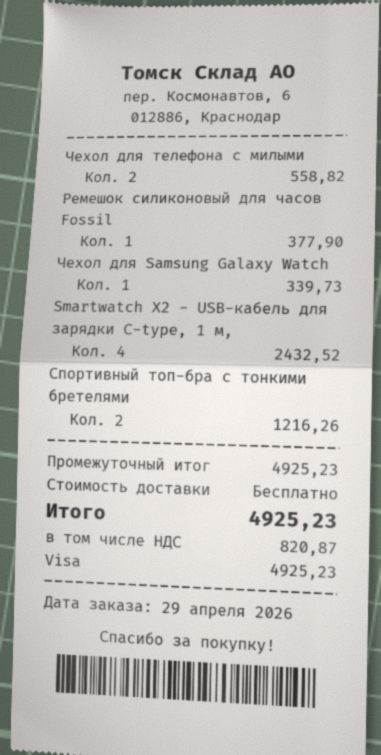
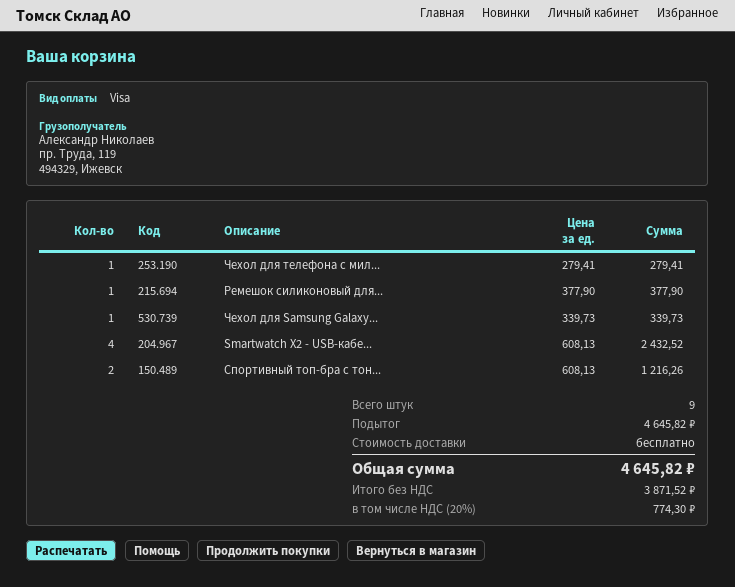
Чехол для телефона с милыми: 2 for 558.82 -> 1 for 279.41
subtotal: 4925.23 -> 4645.82
tax: 820.87 -> 774.30
total: 4925.23 -> 4645.82

